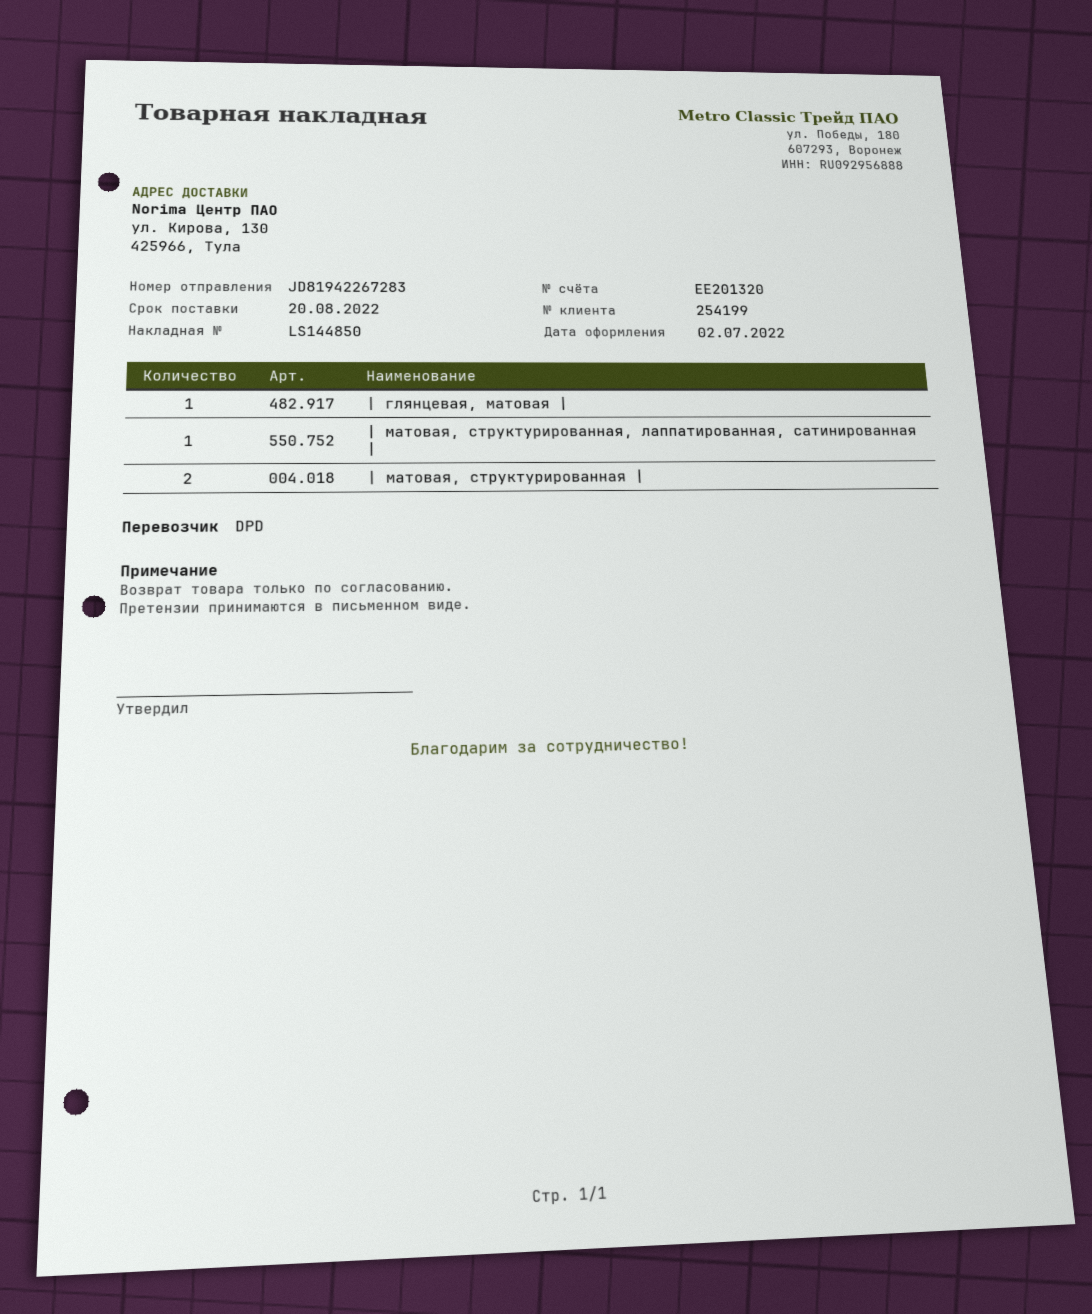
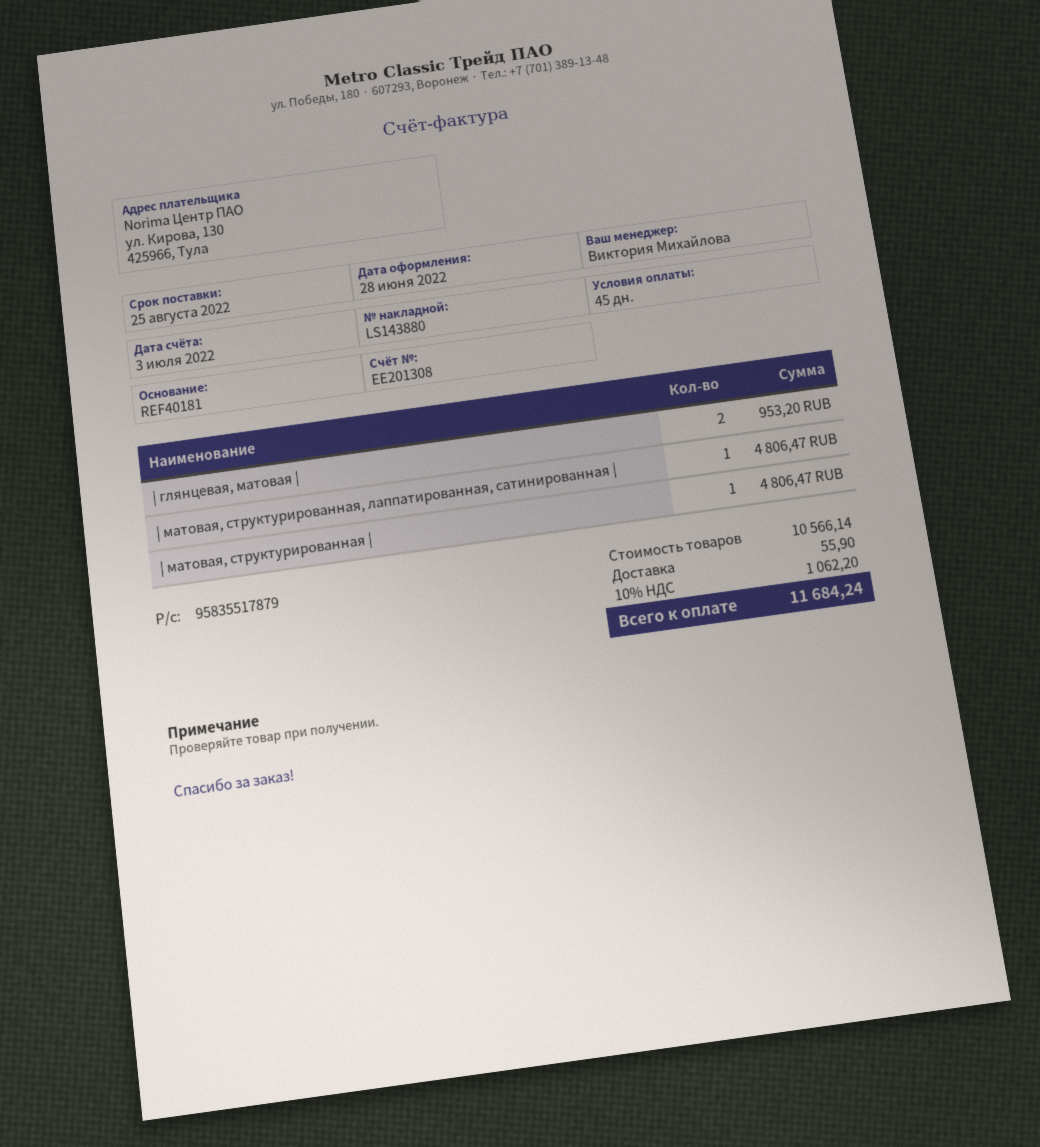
order date: 2022-07-02 -> 2022-06-28
delivery note number: LS144850 -> LS143880
delivery date: 2022-08-20 -> 2022-08-25
invoice number: EE201320 -> EE201308
| глянцевая, матовая |: 1 -> 2
| матовая, структурированная |: 2 -> 1

